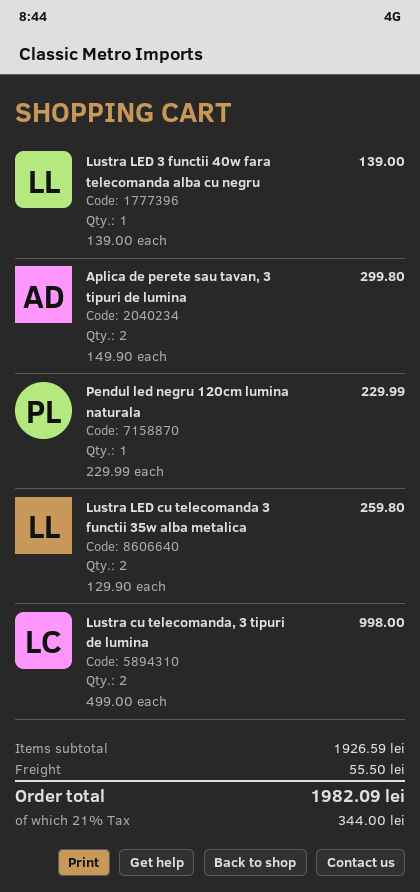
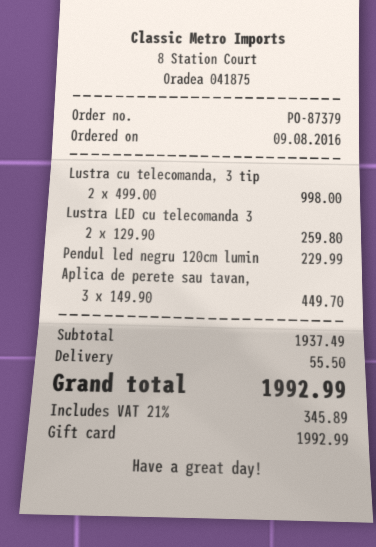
Lustra LED 3 functii 40w fara telecomanda alba cu negru: 1 x 139.00 = 139.00 -> none
Aplica de perete sau tavan, 3 tipuri de lumina: 2 x 149.90 = 299.80 -> 3 x 149.90 = 449.70
subtotal: 1926.59 -> 1937.49
tax: 21% = 344.00 -> 21% = 345.89
total: 1982.09 -> 1992.99

